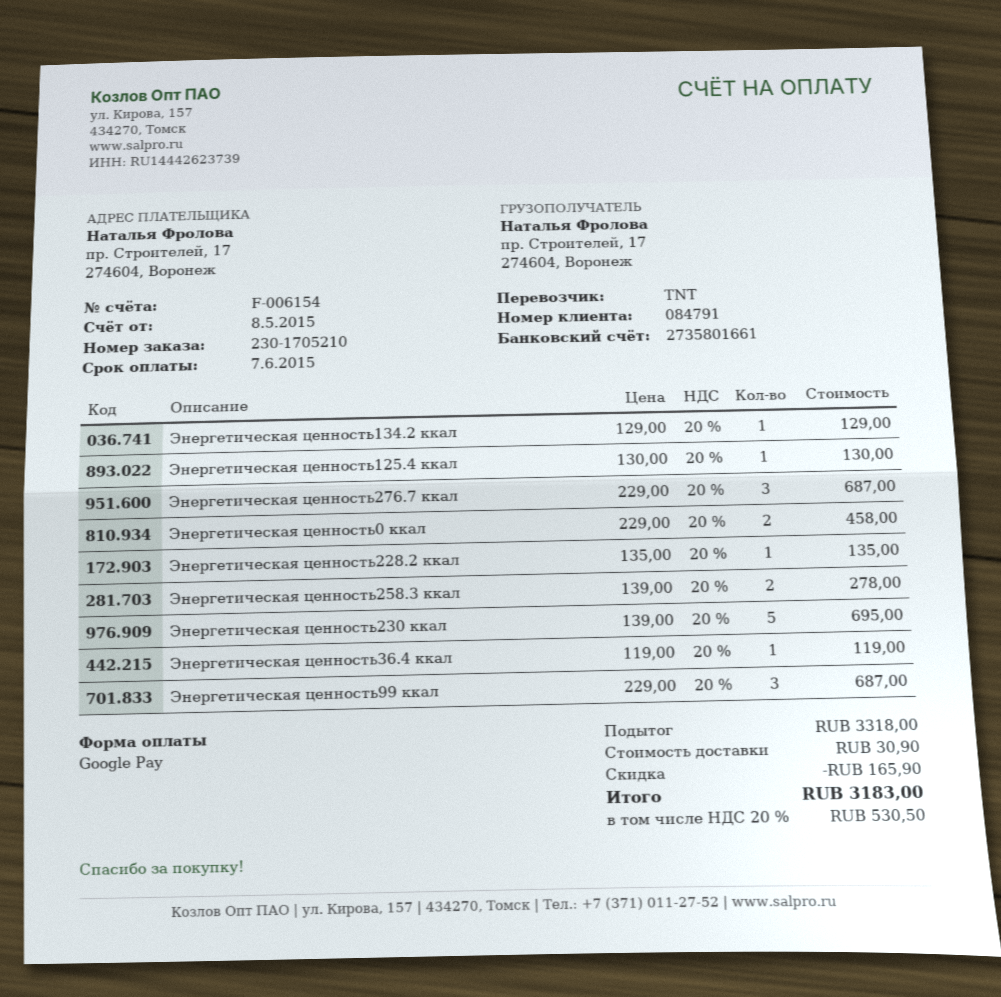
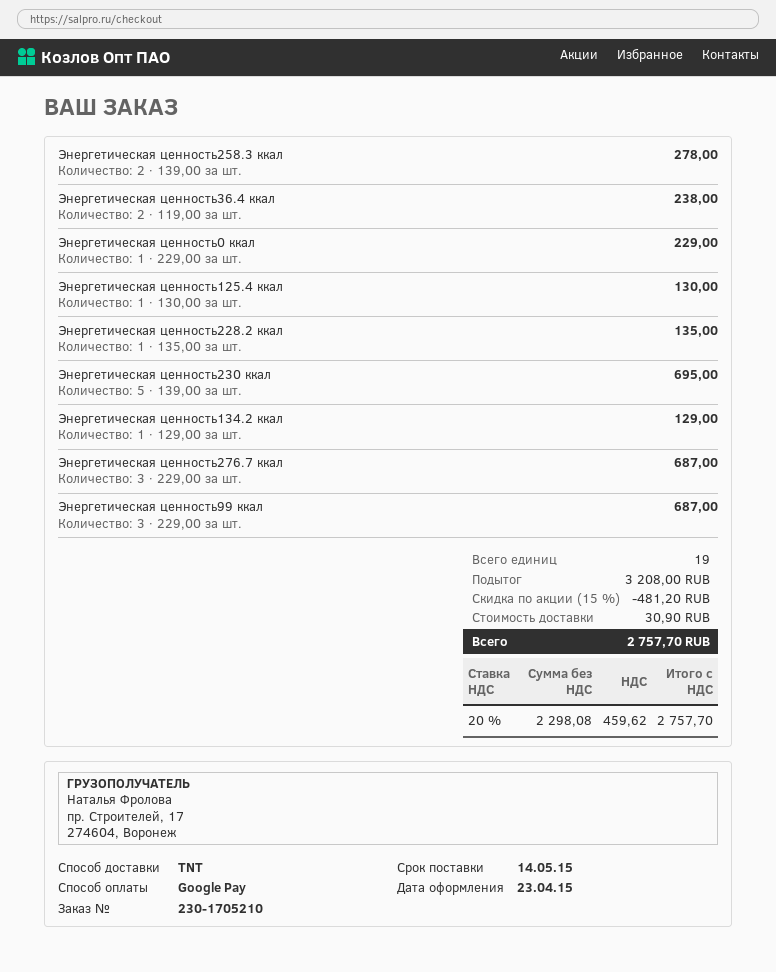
Энергетическая ценность0 ккал: 2 x 229.00 = 458.00 -> 1 x 229.00 = 229.00
Энергетическая ценность36.4 ккал: 1 x 119.00 = 119.00 -> 2 x 119.00 = 238.00
subtotal: 3318.00 -> 3208.00
discount: 165.90 -> 481.20
tax: 20% = 530.50 -> 20% = 459.62
total: 3183.00 -> 2757.70

